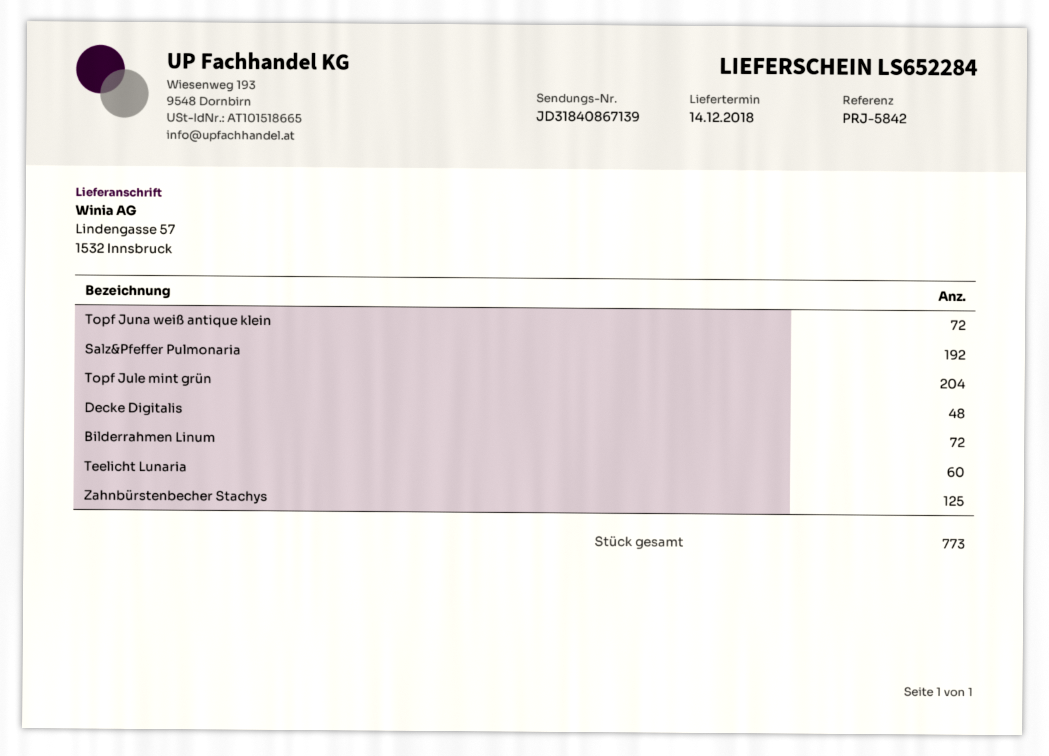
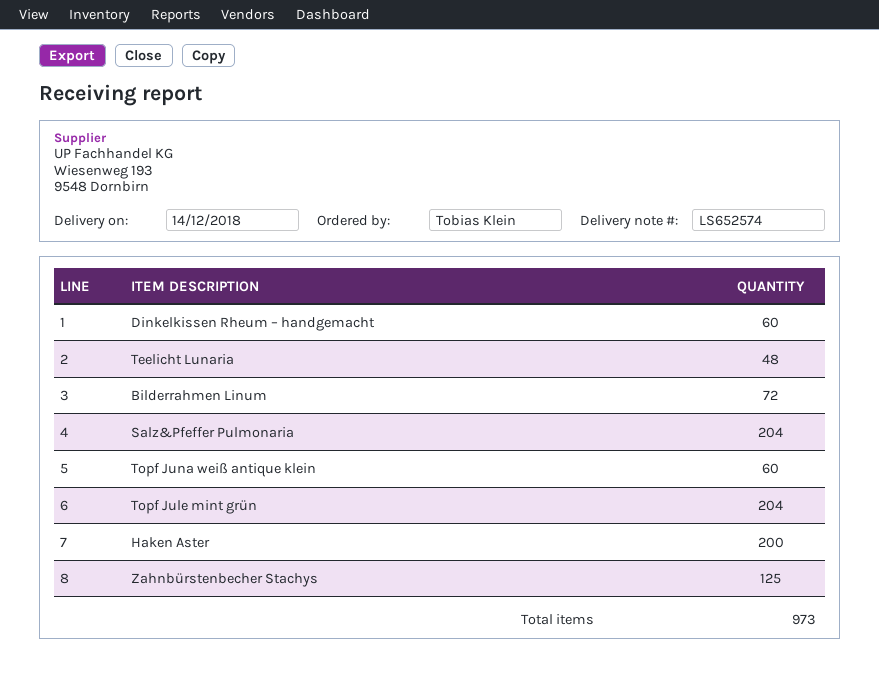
delivery note number: LS652284 -> LS652574
Topf Juna weiß antique klein: 72 -> 60
Salz&Pfeffer Pulmonaria: 192 -> 204
Decke Digitalis: 48 -> none
Teelicht Lunaria: 60 -> 48
Dinkelkissen Rheum – handgemacht: none -> 60
Haken Aster: none -> 200
total quantity: 773 -> 973

